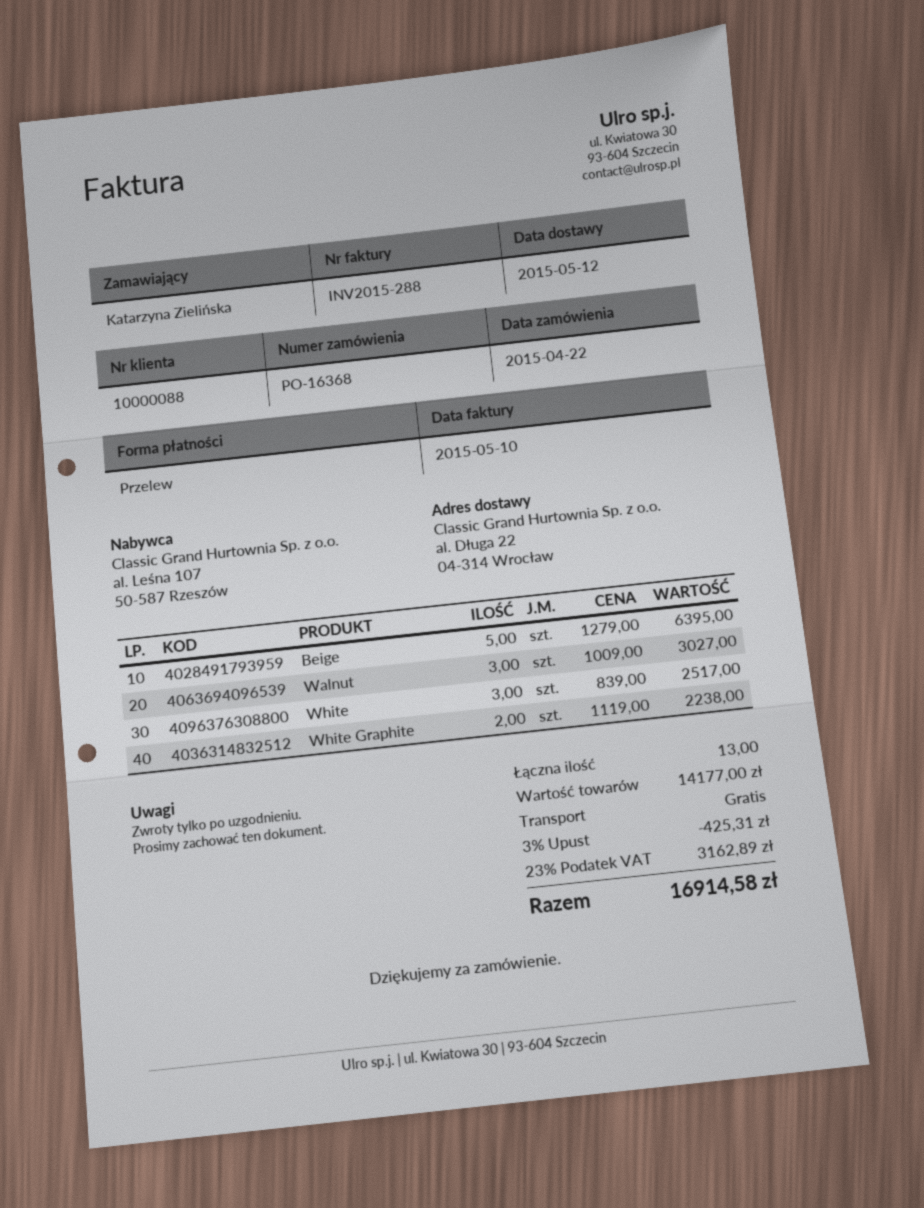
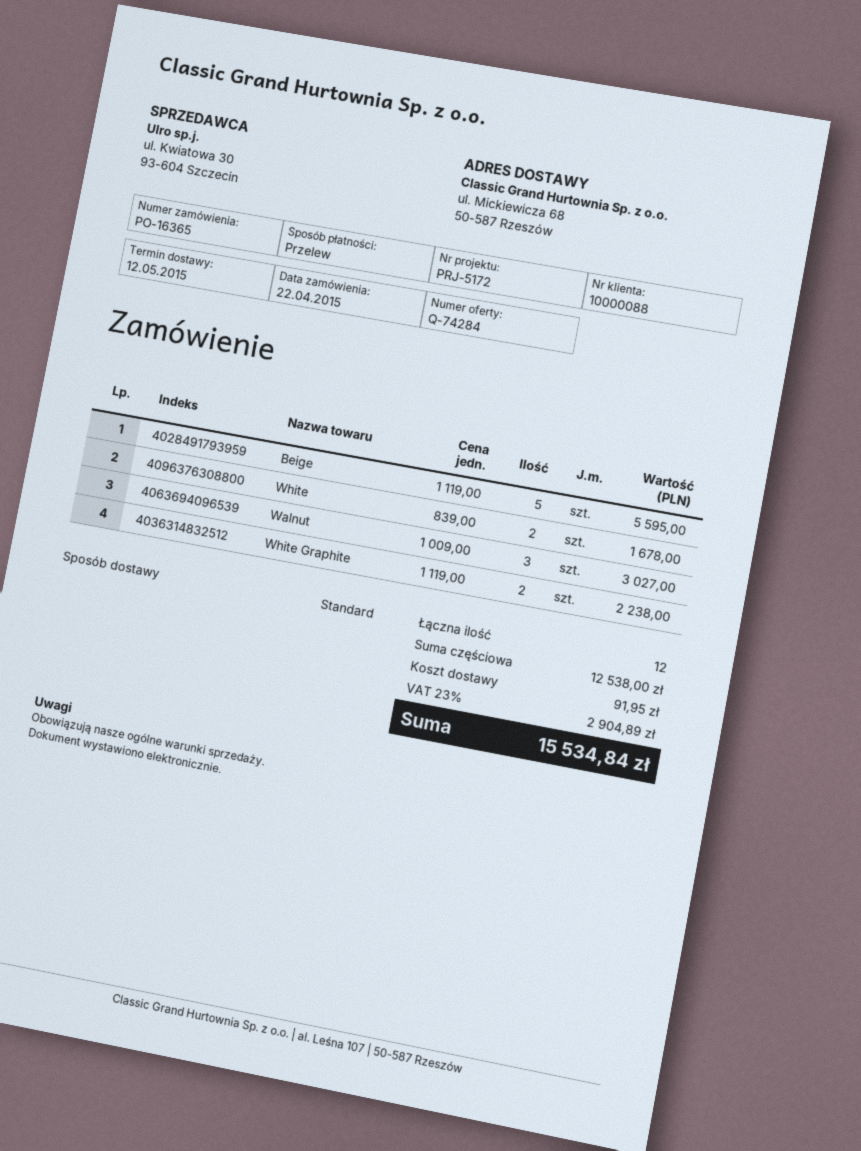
order number: PO-16368 -> PO-16365
ship to: al. Długa 22, 04-314 Wrocław -> ul. Mickiewicza 68, 50-587 Rzeszów
Beige: 5 x 1279.00 = 6395.00 -> 5 x 1119.00 = 5595.00
White: 3 x 839.00 = 2517.00 -> 2 x 839.00 = 1678.00
total quantity: 13 -> 12
subtotal: 14177.00 -> 12538.00
discount: 3% = 425.31 -> none
shipping: 0.00 -> 91.95
tax: 23% = 3162.89 -> 23% = 2904.89
total: 16914.58 -> 15534.84

